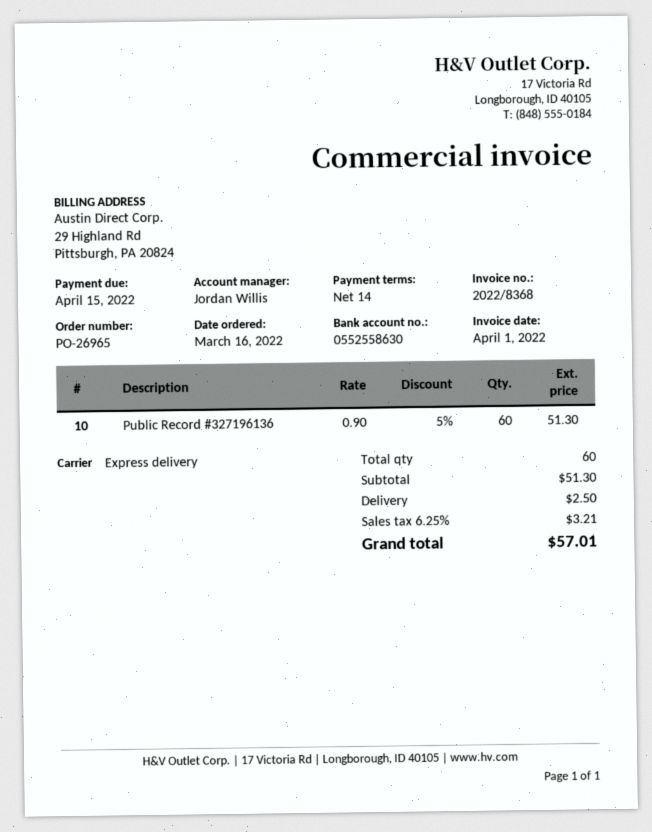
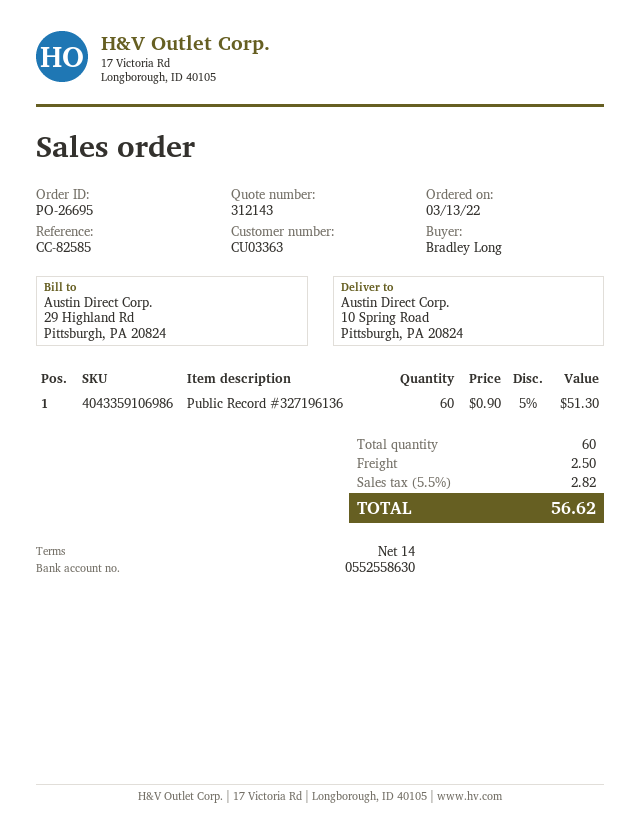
order number: PO-26965 -> PO-26695
order date: 2022-03-16 -> 2022-03-13
tax: 6.25% = 3.21 -> 5.5% = 2.82
total: 57.01 -> 56.62

